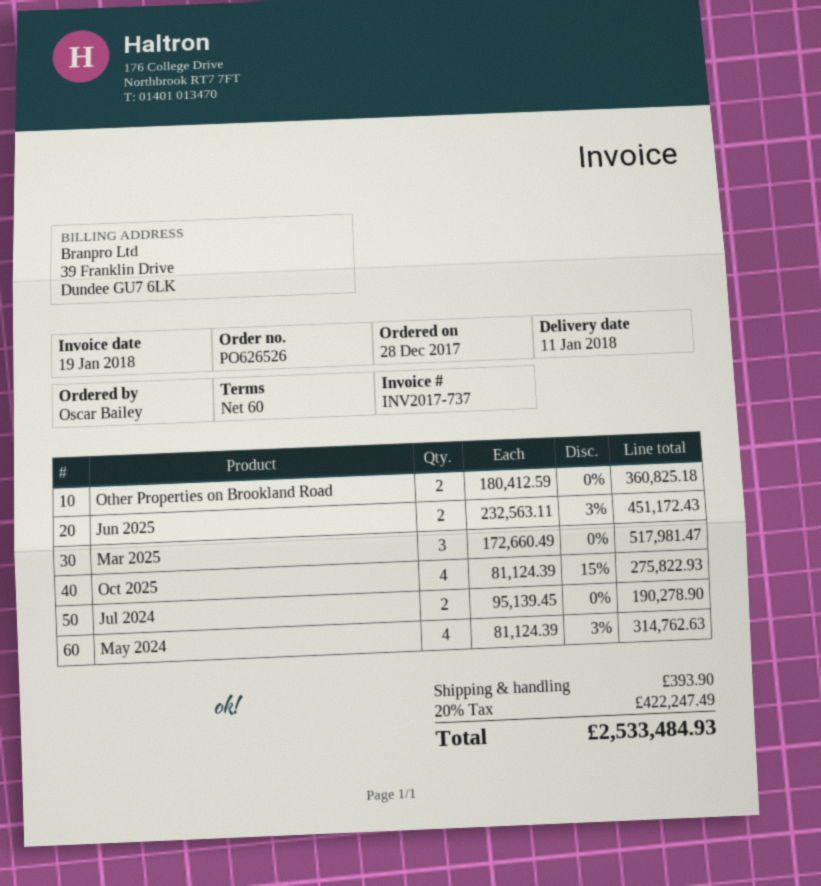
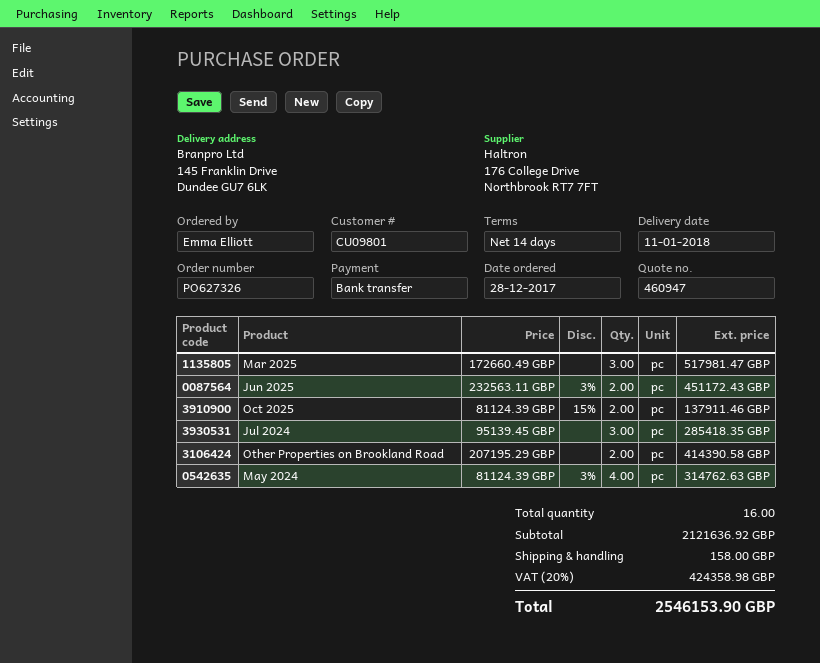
order number: PO626526 -> PO627326
payment terms: 60 days -> 14 days
ordered by: Oscar Bailey -> Emma Elliott
Other Properties on Brookland Road: 2 x 180412.59 = 360825.18 -> 2 x 207195.29 = 414390.58
Oct 2025: 4 x 81124.39 - 15% = 275822.93 -> 2 x 81124.39 - 15% = 137911.46
Jul 2024: 2 x 95139.45 = 190278.90 -> 3 x 95139.45 = 285418.35
shipping: 393.90 -> 158.00
tax: 20% = 422247.49 -> 20% = 424358.98
total: 2533484.93 -> 2546153.90

